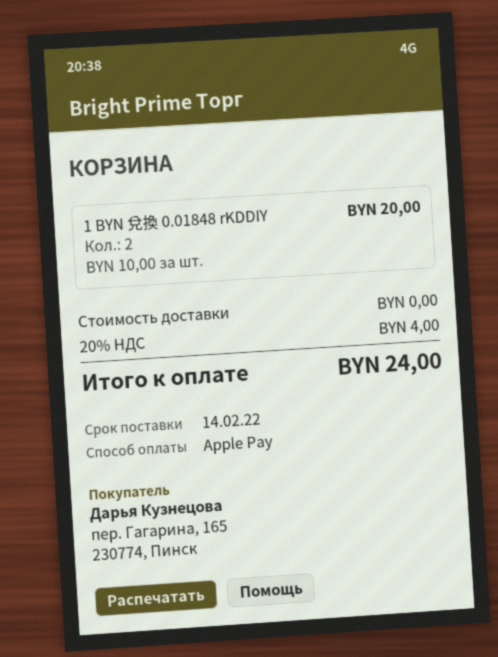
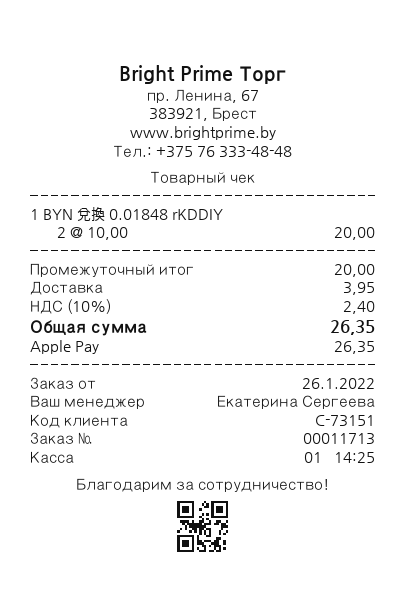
shipping: 0.00 -> 3.95
tax: 20% = 4.00 -> 10% = 2.40
total: 24.00 -> 26.35

